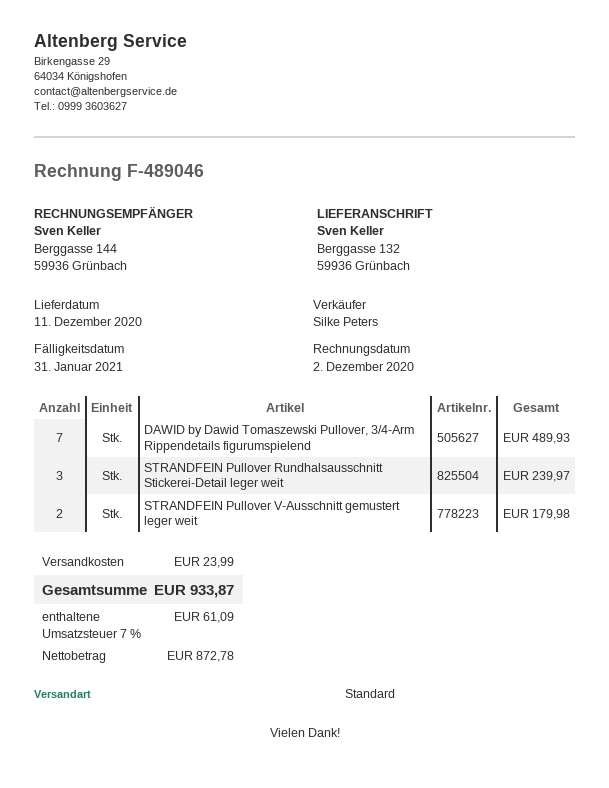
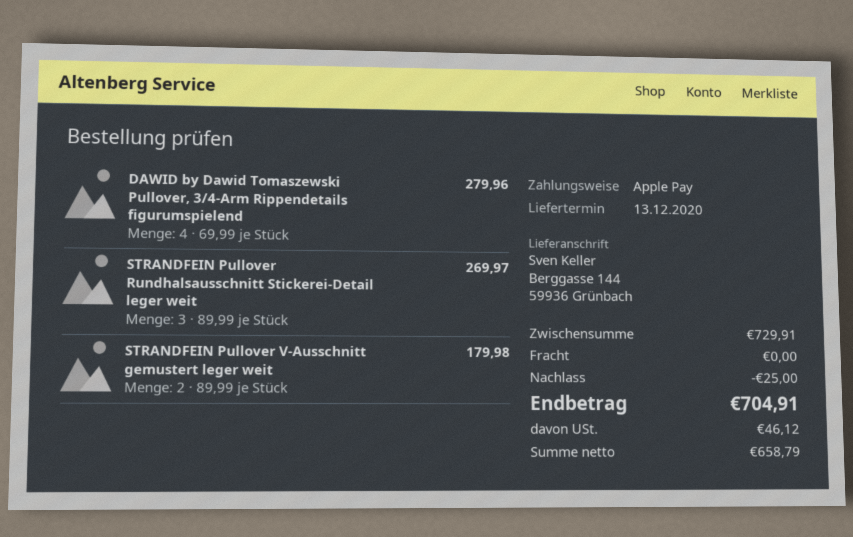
delivery date: 2020-12-11 -> 2020-12-13
ship to: Berggasse 132, 59936 Grünbach -> Berggasse 144, 59936 Grünbach
DAWID by Dawid Tomaszewski Pullover, 3/4-Arm Rippendetails figurumspielend: 7 for 489.93 -> 4 for 279.96
STRANDFEIN Pullover Rundhalsausschnitt Stickerei-Detail leger weit: 3 for 239.97 -> 3 for 269.97
discount: none -> 25.00
shipping: 23.99 -> 0.00
net: 872.78 -> 658.79
tax: 61.09 -> 46.12
total: 933.87 -> 704.91

